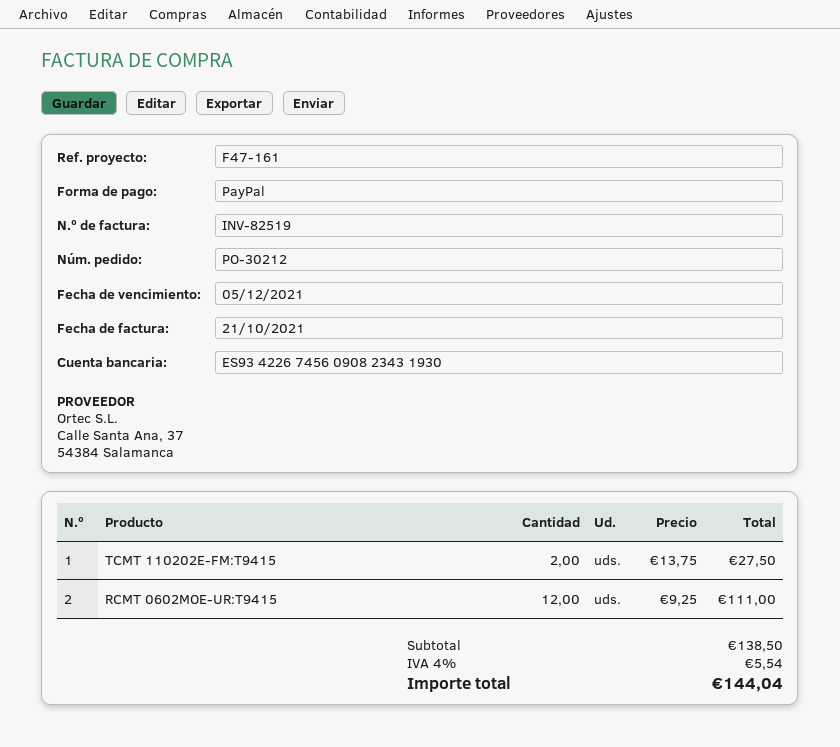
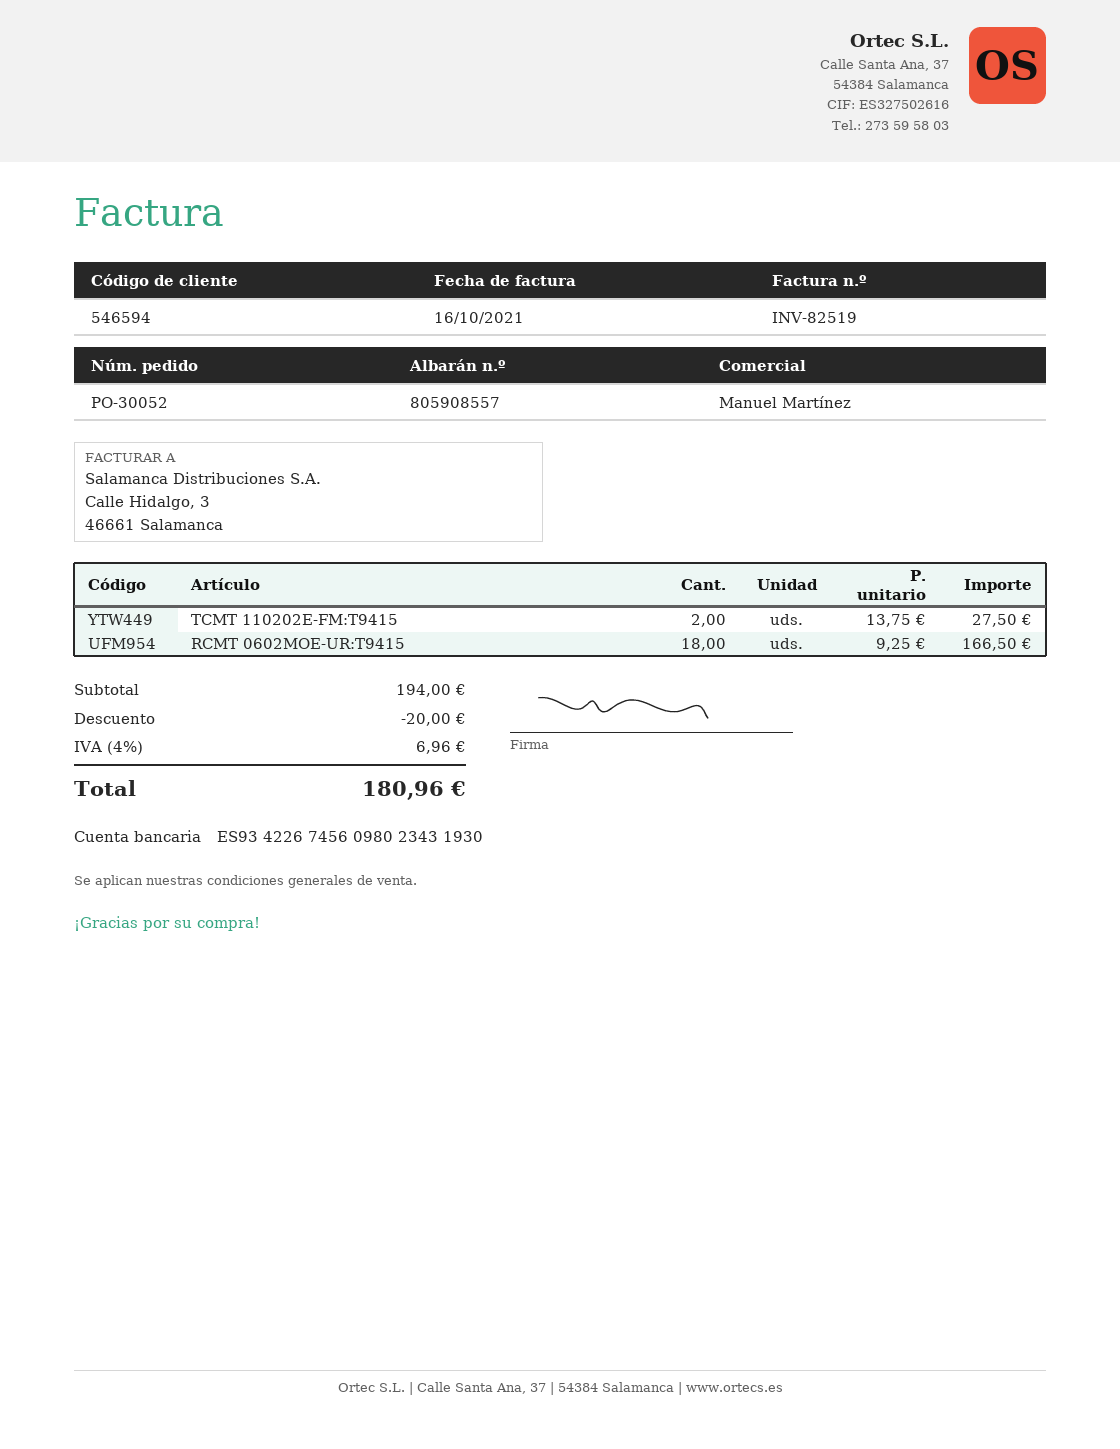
order number: PO-30212 -> PO-30052
invoice date: 2021-10-21 -> 2021-10-16
bank account: ES9342267456090823431930 -> ES9342267456098023431930
RCMT 0602MOE-UR:T9415: 12 x 9.25 = 111.00 -> 18 x 9.25 = 166.50
subtotal: 138.50 -> 194.00
discount: none -> 20.00
tax: 4% = 5.54 -> 4% = 6.96
total: 144.04 -> 180.96

